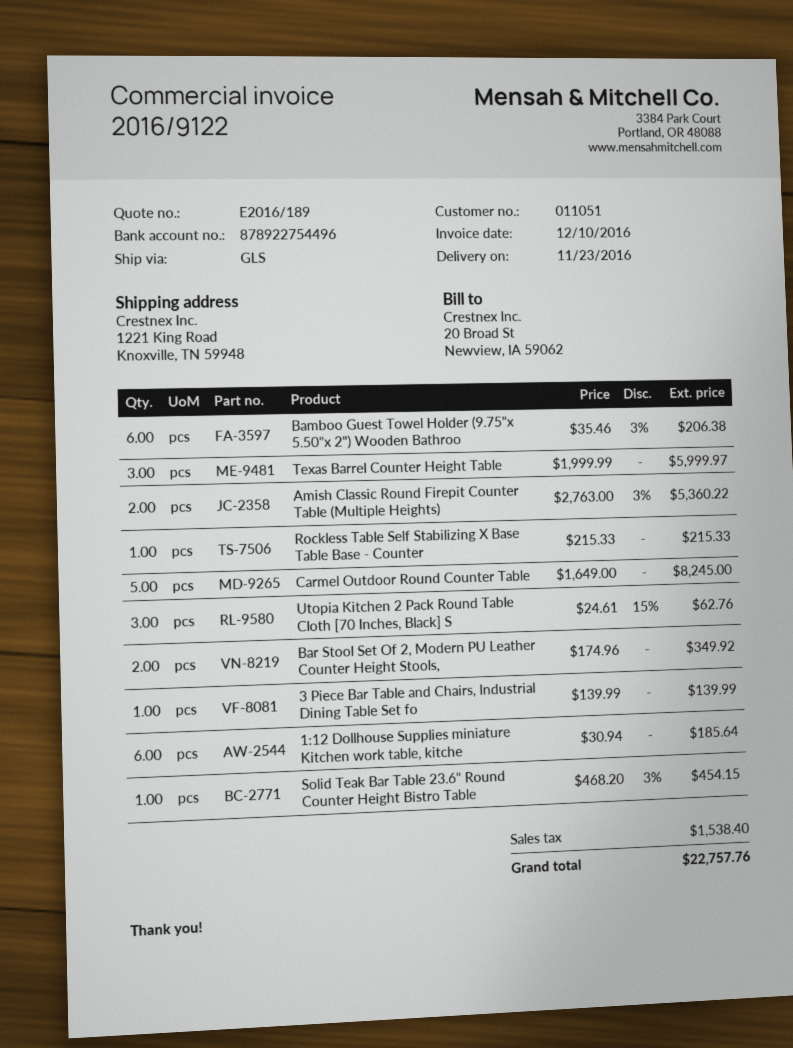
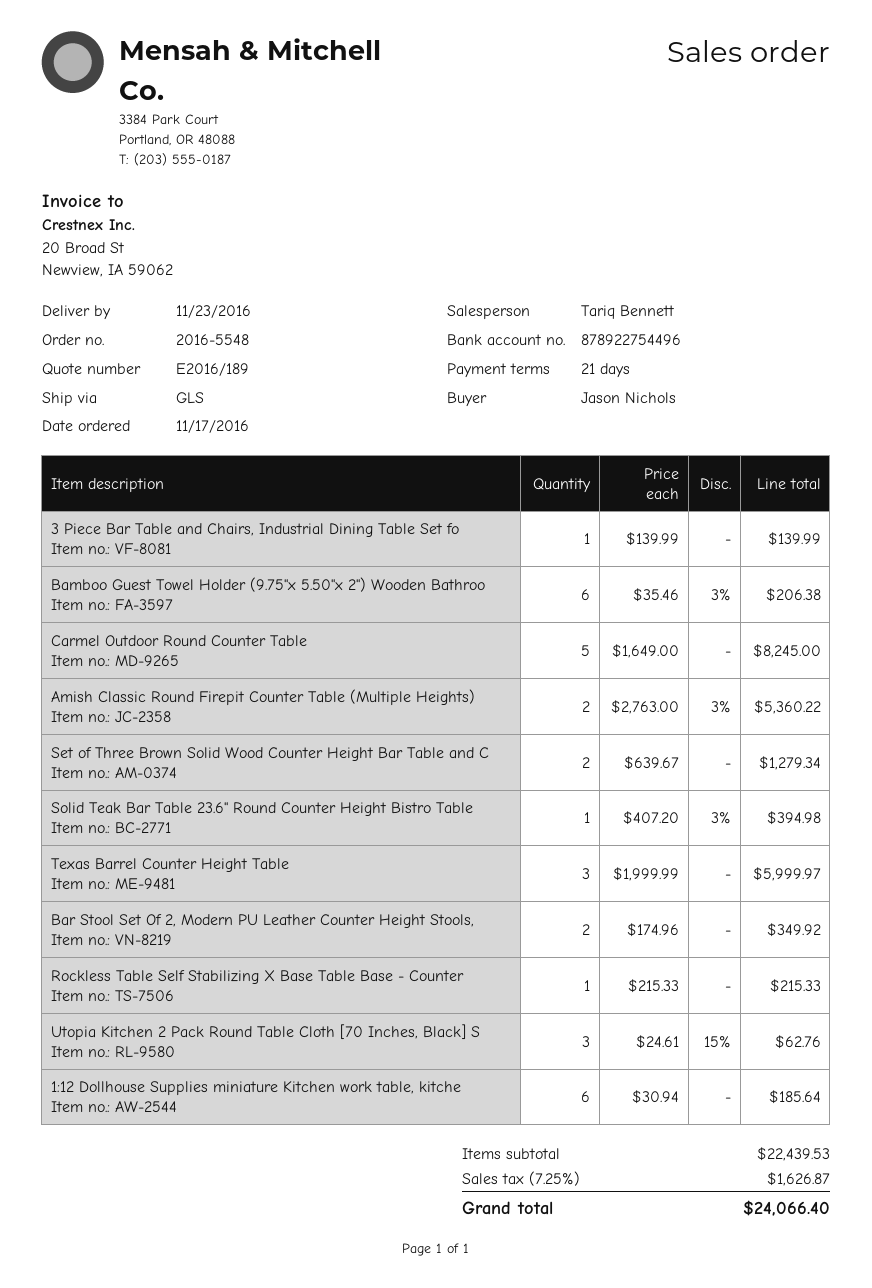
Solid Teak Bar Table 23.6" Round Counter Height Bistro Table: 1 x 468.20 - 3% = 454.15 -> 1 x 407.20 - 3% = 394.98
Set of Three Brown Solid Wood Counter Height Bar Table and C: none -> 2 x 639.67 = 1279.34
tax: 1538.40 -> 1626.87
total: 22757.76 -> 24066.40

